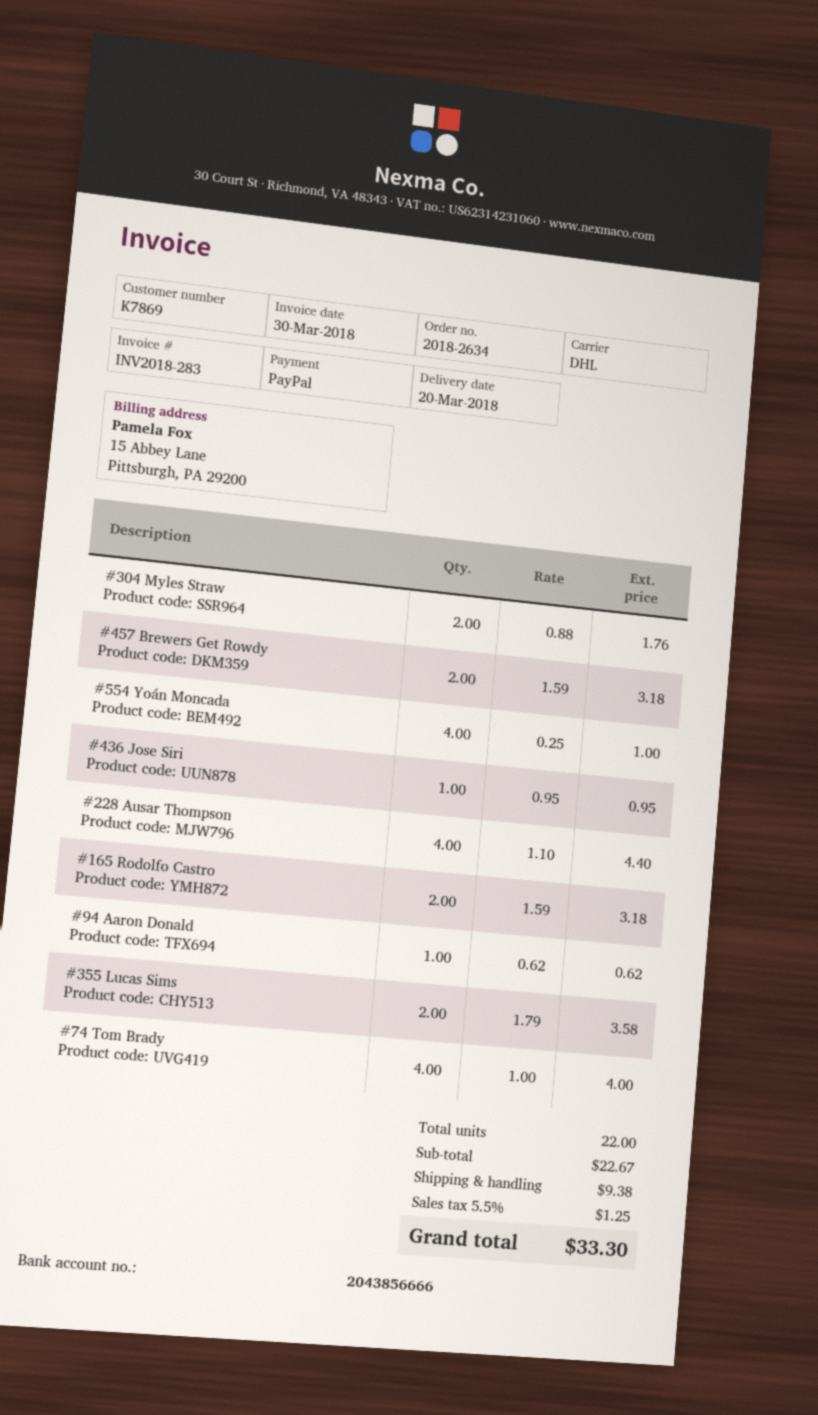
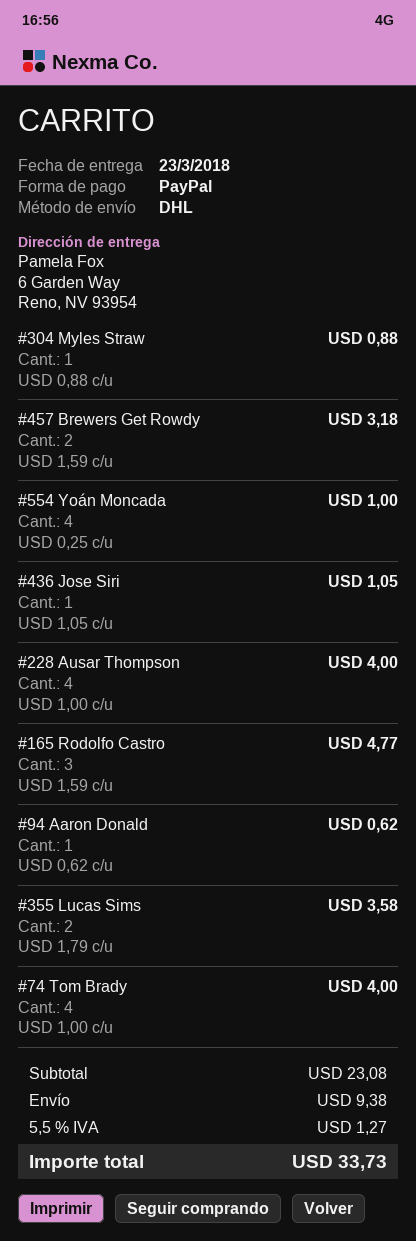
delivery date: 2018-03-20 -> 2018-03-23
#304 Myles Straw: 2 x 0.88 = 1.76 -> 1 x 0.88 = 0.88
#436 Jose Siri: 1 x 0.95 = 0.95 -> 1 x 1.05 = 1.05
#228 Ausar Thompson: 4 x 1.10 = 4.40 -> 4 x 1.00 = 4.00
#165 Rodolfo Castro: 2 x 1.59 = 3.18 -> 3 x 1.59 = 4.77
subtotal: 22.67 -> 23.08
tax: 5.5% = 1.25 -> 5.5% = 1.27
total: 33.30 -> 33.73

